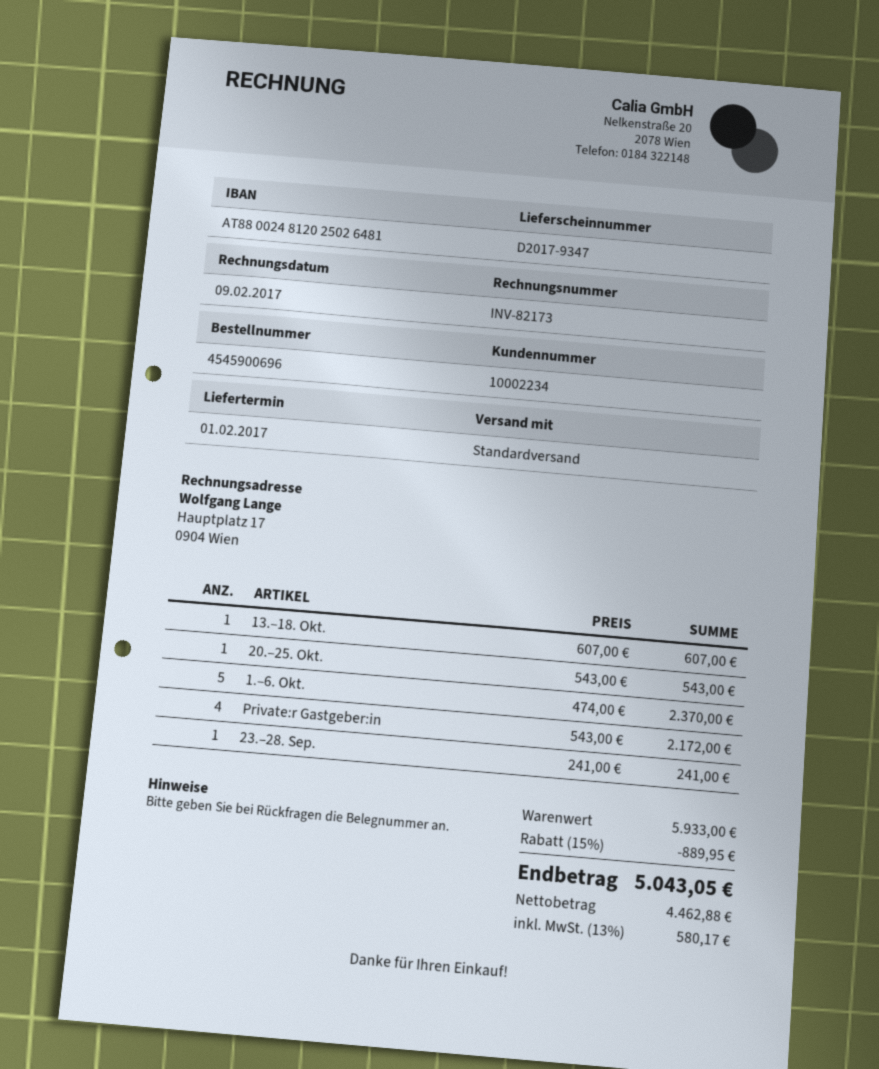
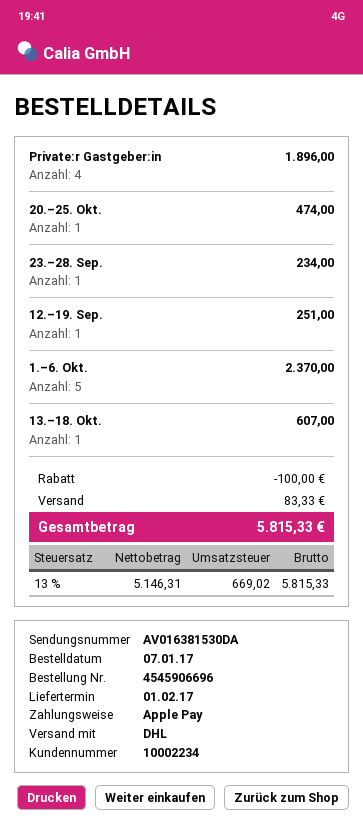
order number: 4545900696 -> 4545906696
shipping method: standard -> DHL
20.–25. Okt.: 1 for 543.00 -> 1 for 474.00
Private:r Gastgeber:in: 4 for 2172.00 -> 4 for 1896.00
23.–28. Sep.: 1 for 241.00 -> 1 for 234.00
12.–19. Sep.: none -> 1 for 251.00
discount: 889.95 -> 100.00
shipping: none -> 83.33
net: 4462.88 -> 5146.31
tax: 13% = 580.17 -> 13% = 669.02
total: 5043.05 -> 5815.33

